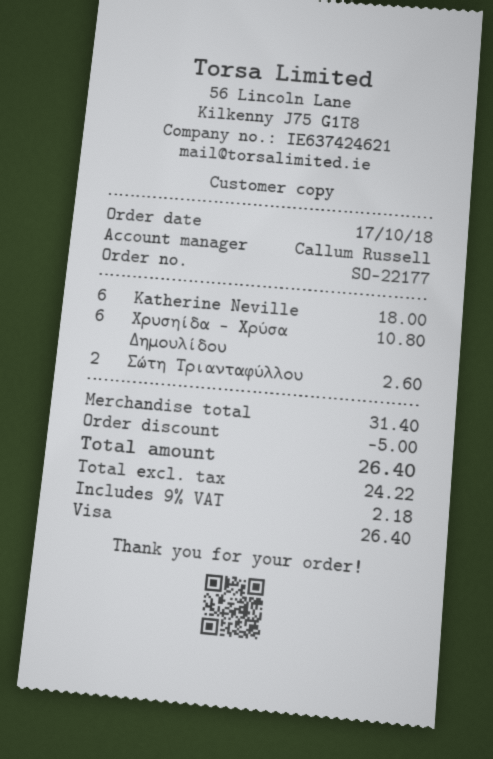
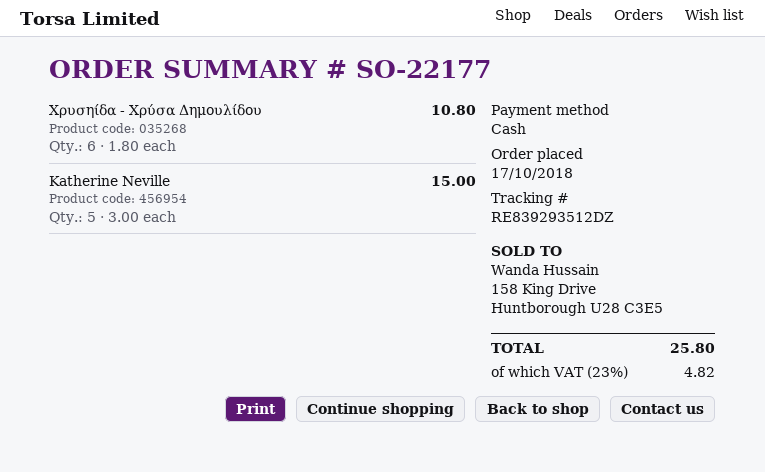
payment method: Visa -> cash
Katherine Neville: 6 for 18.00 -> 5 for 15.00
Σώτη Τριανταφύλλου: 2 for 2.60 -> none
discount: 5.00 -> none
tax: 9% = 2.18 -> 23% = 4.82
total: 26.40 -> 25.80

